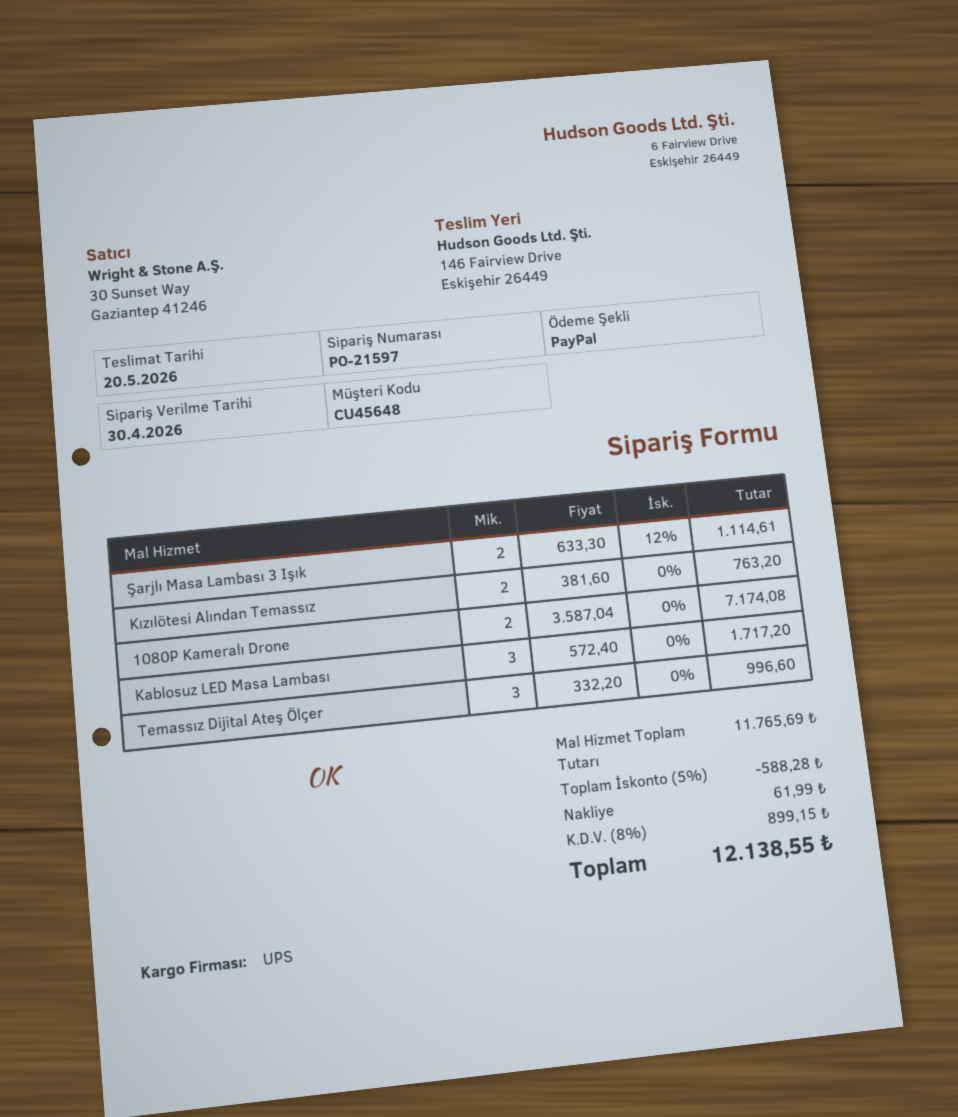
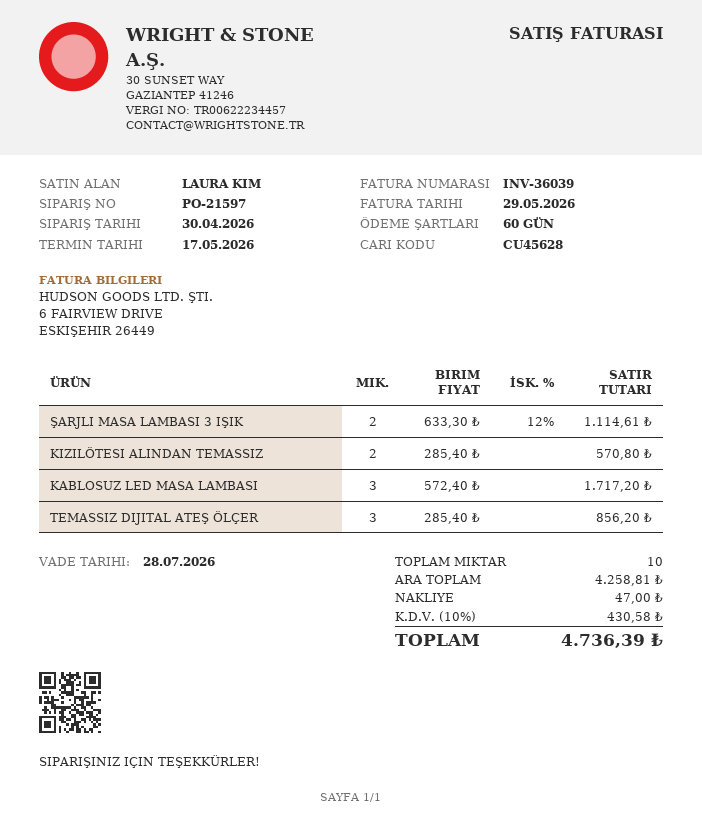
delivery date: 2026-05-20 -> 2026-05-17
customer number: CU45648 -> CU45628
Kızılötesi Alından Temassız: 2 x 381.60 = 763.20 -> 2 x 285.40 = 570.80
1080P Kameralı Drone: 2 x 3587.04 = 7174.08 -> none
Temassız Dijital Ateş Ölçer: 3 x 332.20 = 996.60 -> 3 x 285.40 = 856.20
subtotal: 11765.69 -> 4258.81
discount: 5% = 588.28 -> none
shipping: 61.99 -> 47.00
tax: 8% = 899.15 -> 10% = 430.58
total: 12138.55 -> 4736.39

